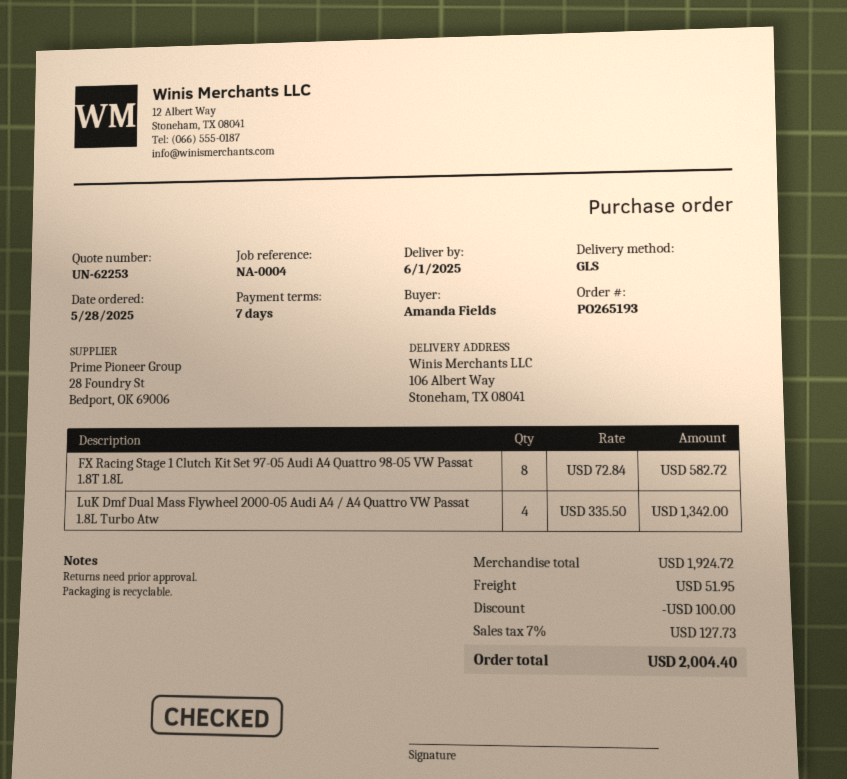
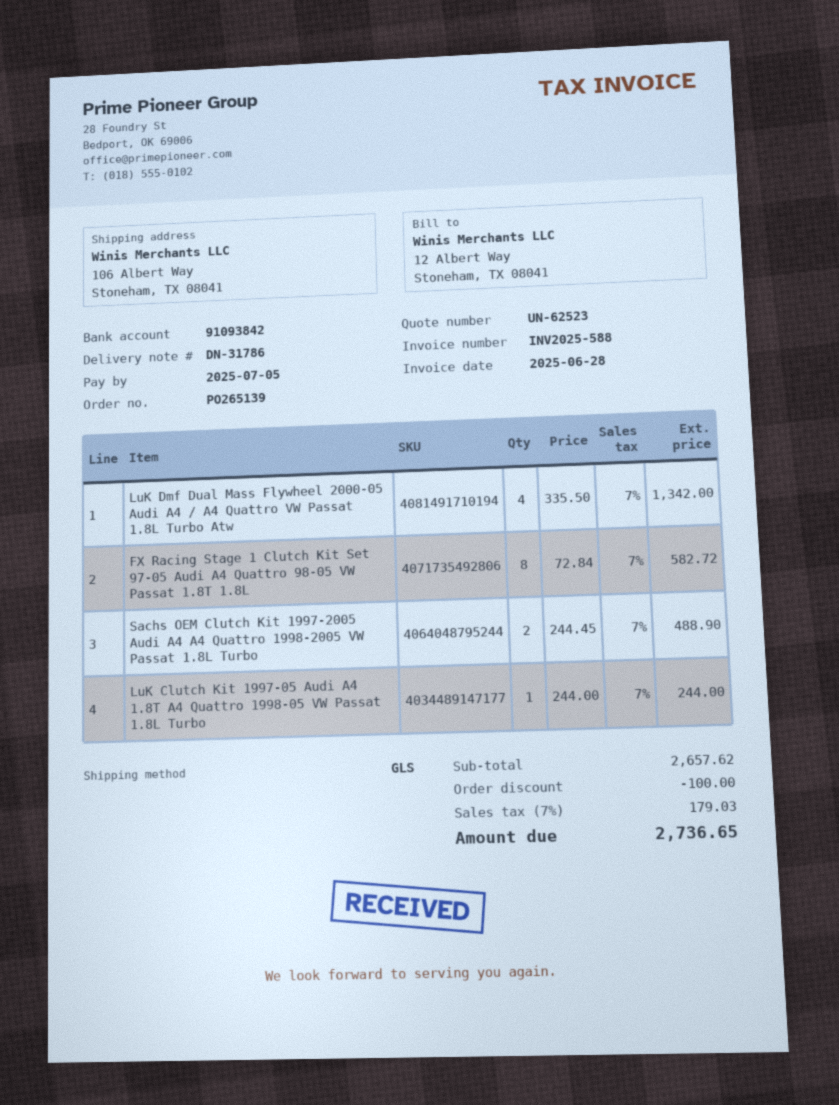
quote number: UN-62253 -> UN-62523
order number: PO265193 -> PO265139
Sachs OEM Clutch Kit 1997-2005 Audi A4 A4 Quattro 1998-2005 VW Passat 1.8L Turbo: none -> 2 x 244.45 = 488.90
LuK Clutch Kit 1997-05 Audi A4 1.8T A4 Quattro 1998-05 VW Passat 1.8L Turbo: none -> 1 x 244.00 = 244.00
subtotal: 1924.72 -> 2657.62
shipping: 51.95 -> none
tax: 7% = 127.73 -> 7% = 179.03
total: 2004.40 -> 2736.65

